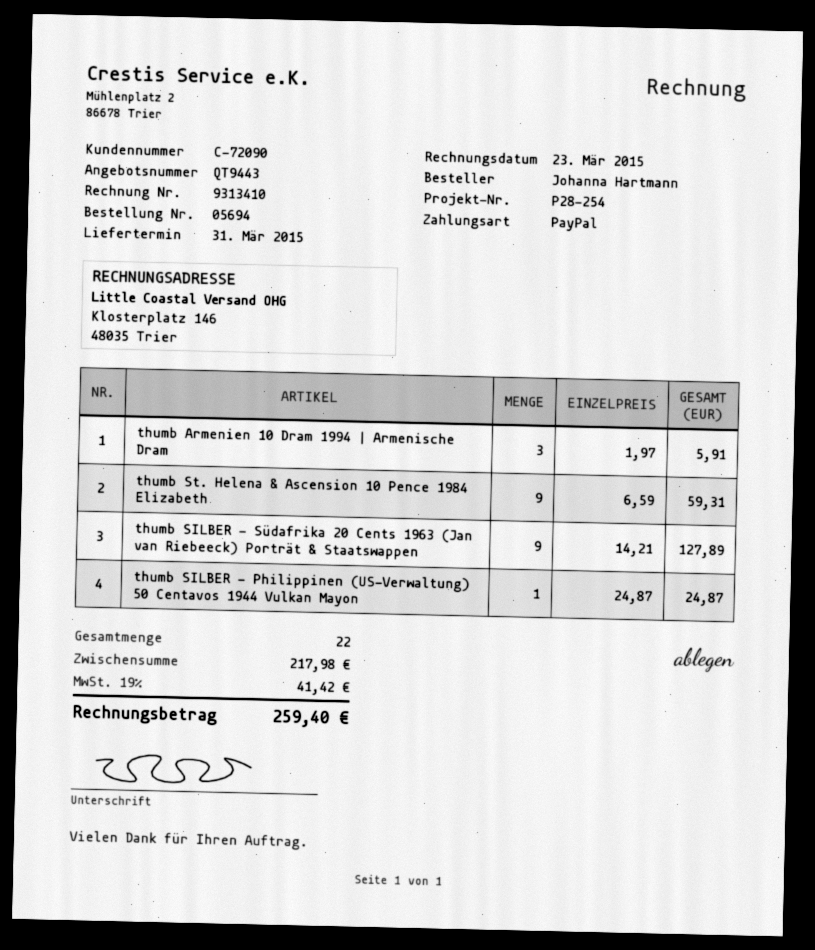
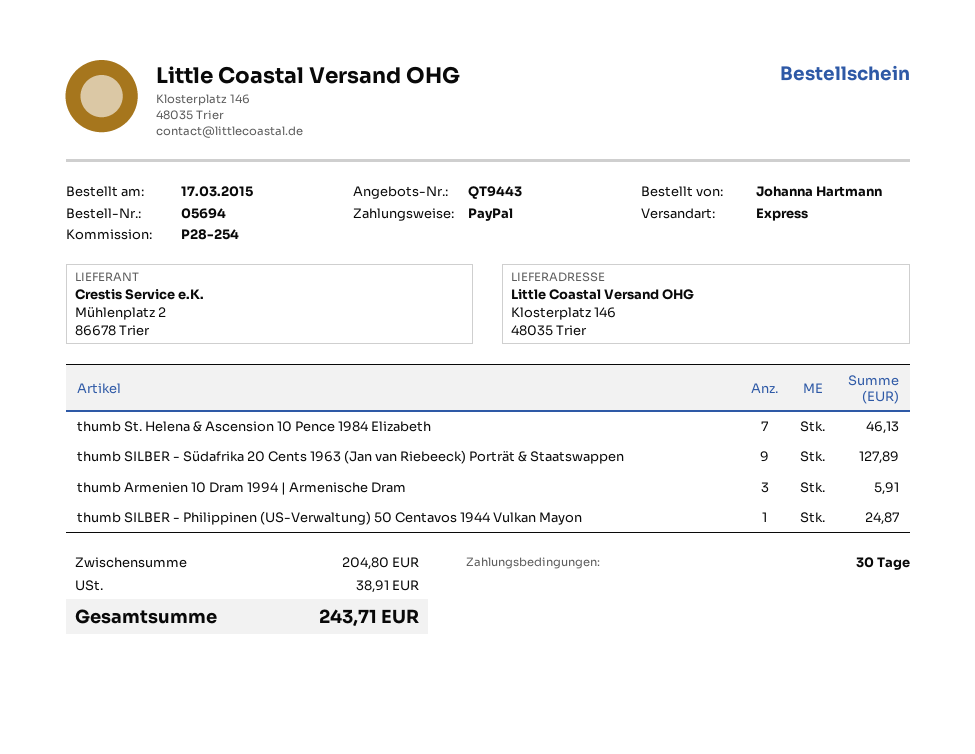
thumb St. Helena & Ascension 10 Pence 1984 Elizabeth: 9 for 59.31 -> 7 for 46.13
subtotal: 217.98 -> 204.80
tax: 41.42 -> 38.91
total: 259.40 -> 243.71

